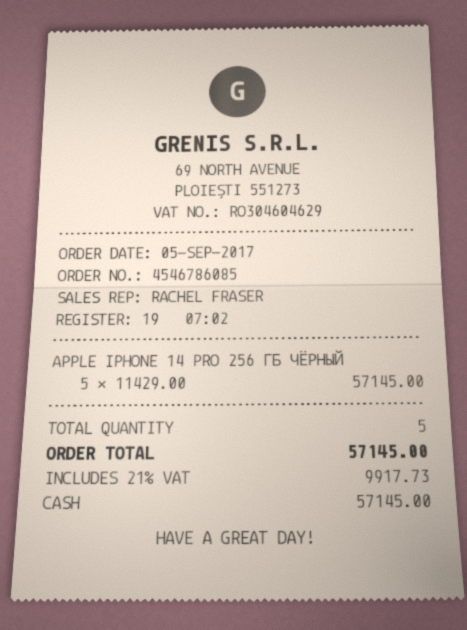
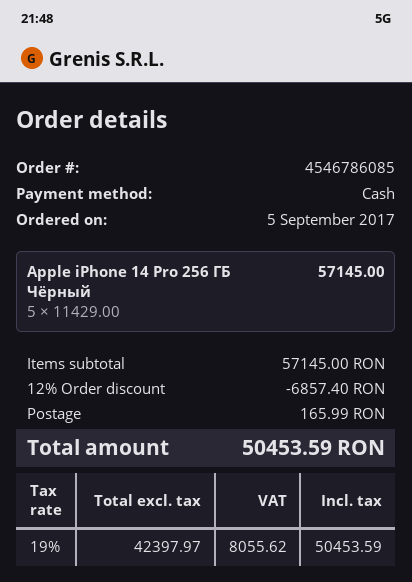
discount: none -> 12% = 6857.40
shipping: none -> 165.99
tax: 21% = 9917.73 -> 19% = 8055.62
total: 57145.00 -> 50453.59

